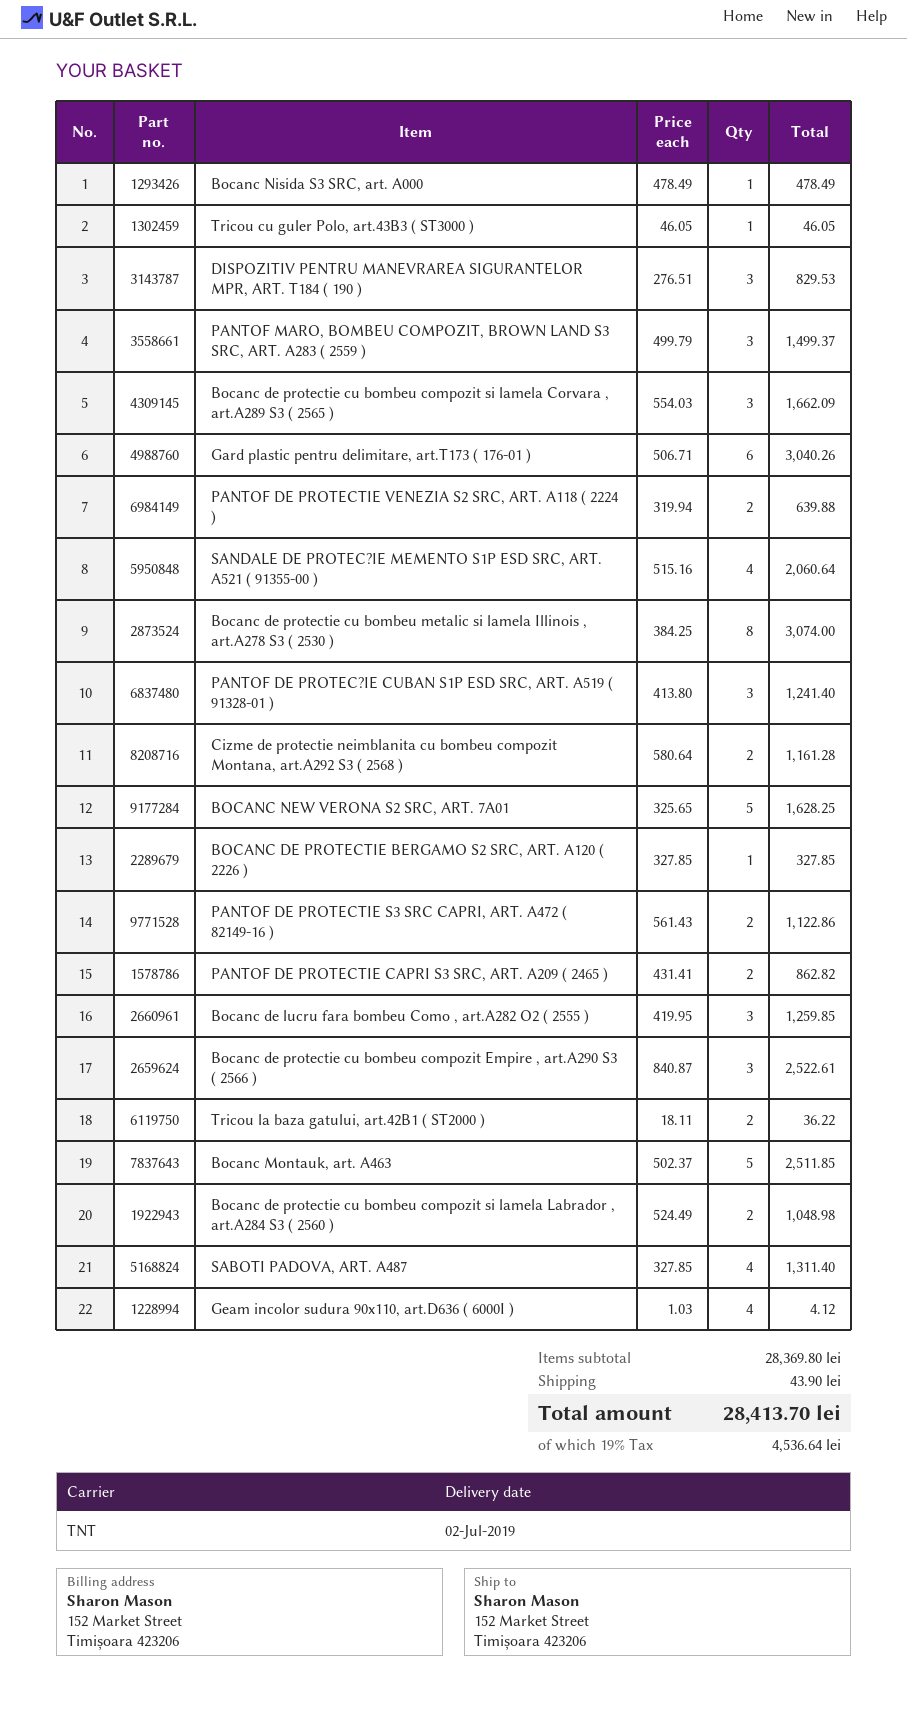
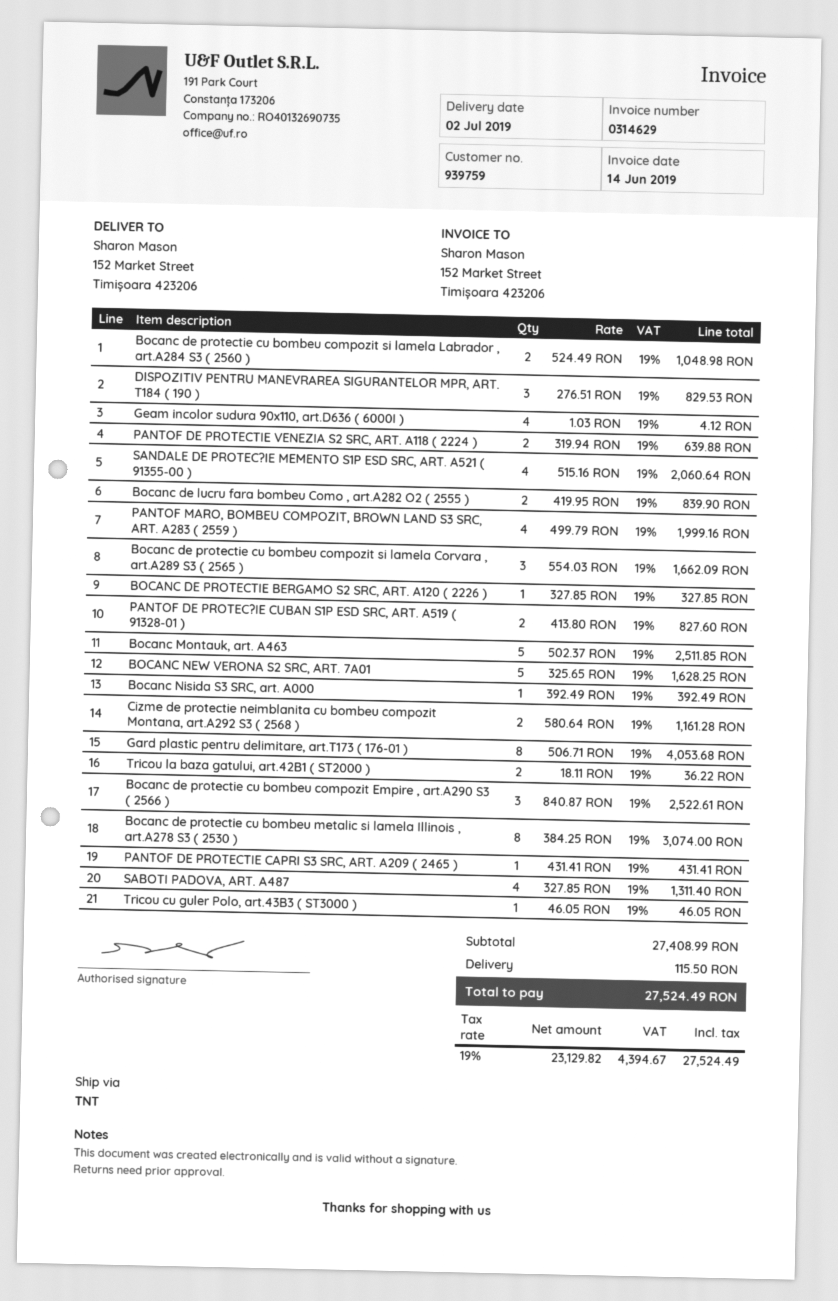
Bocanc Nisida S3 SRC, art. A000: 1 x 478.49 = 478.49 -> 1 x 392.49 = 392.49
PANTOF MARO, BOMBEU COMPOZIT, BROWN LAND S3 SRC, ART. A283 ( 2559 ): 3 x 499.79 = 1499.37 -> 4 x 499.79 = 1999.16
Gard plastic pentru delimitare, art.T173 ( 176-01 ): 6 x 506.71 = 3040.26 -> 8 x 506.71 = 4053.68
PANTOF DE PROTEC?IE CUBAN S1P ESD SRC, ART. A519 ( 91328-01 ): 3 x 413.80 = 1241.40 -> 2 x 413.80 = 827.60
PANTOF DE PROTECTIE S3 SRC CAPRI, ART. A472 ( 82149-16 ): 2 x 561.43 = 1122.86 -> none
PANTOF DE PROTECTIE CAPRI S3 SRC, ART. A209 ( 2465 ): 2 x 431.41 = 862.82 -> 1 x 431.41 = 431.41
Bocanc de lucru fara bombeu Como , art.A282 O2 ( 2555 ): 3 x 419.95 = 1259.85 -> 2 x 419.95 = 839.90
subtotal: 28369.80 -> 27408.99
shipping: 43.90 -> 115.50
tax: 19% = 4536.64 -> 19% = 4394.67
total: 28413.70 -> 27524.49

